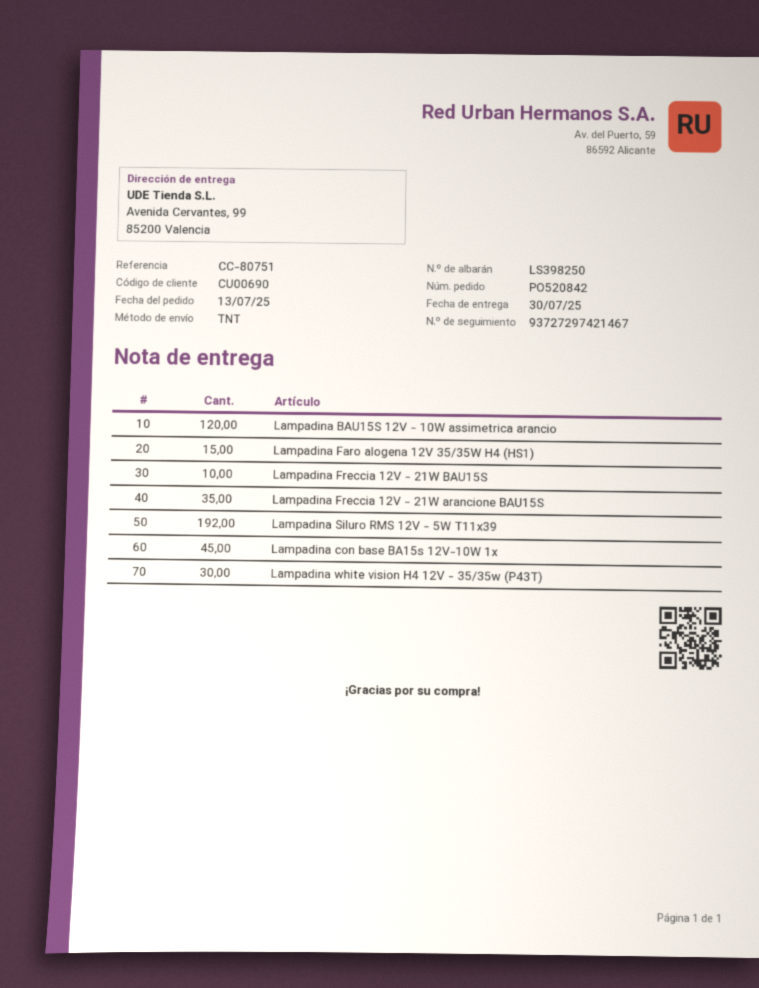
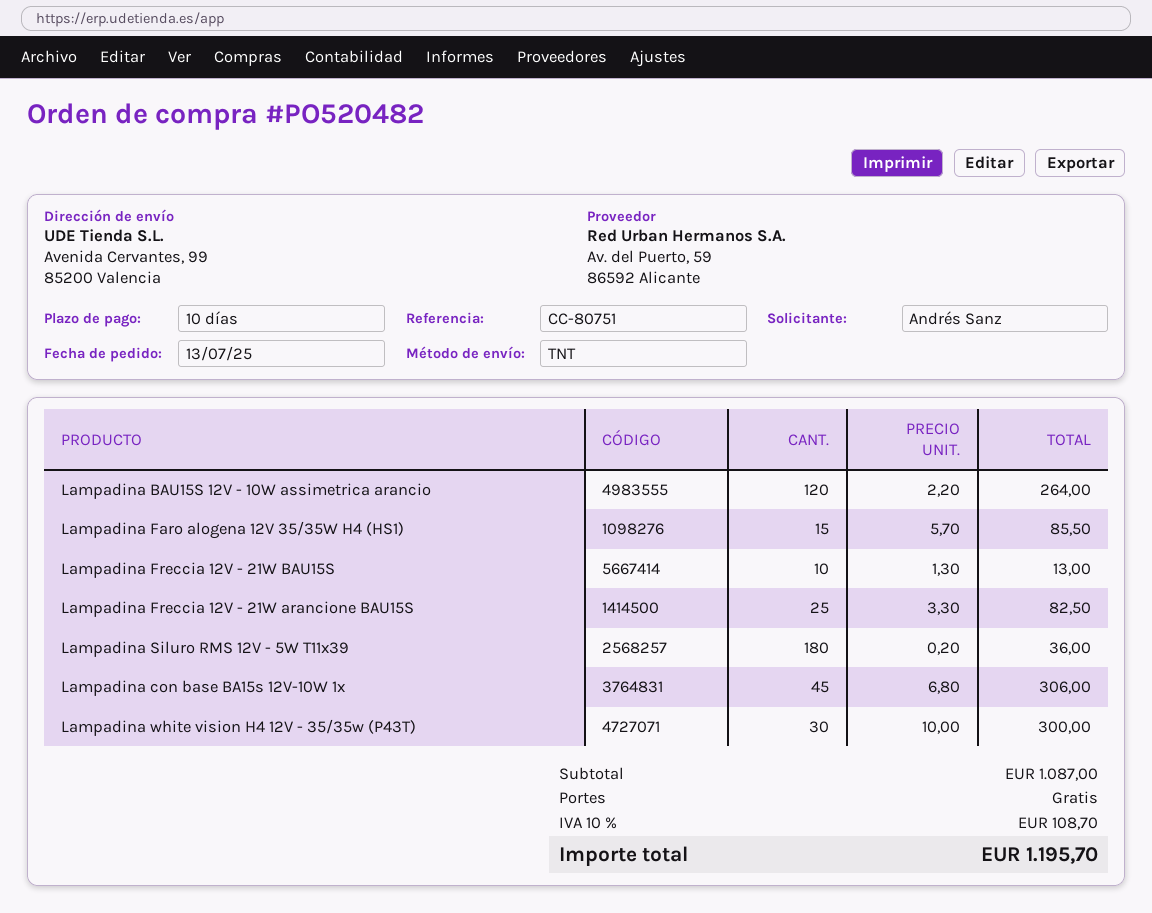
order number: PO520842 -> PO520482
Lampadina Freccia 12V - 21W arancione BAU15S: 35 -> 25
Lampadina Siluro RMS 12V - 5W T11x39: 192 -> 180

